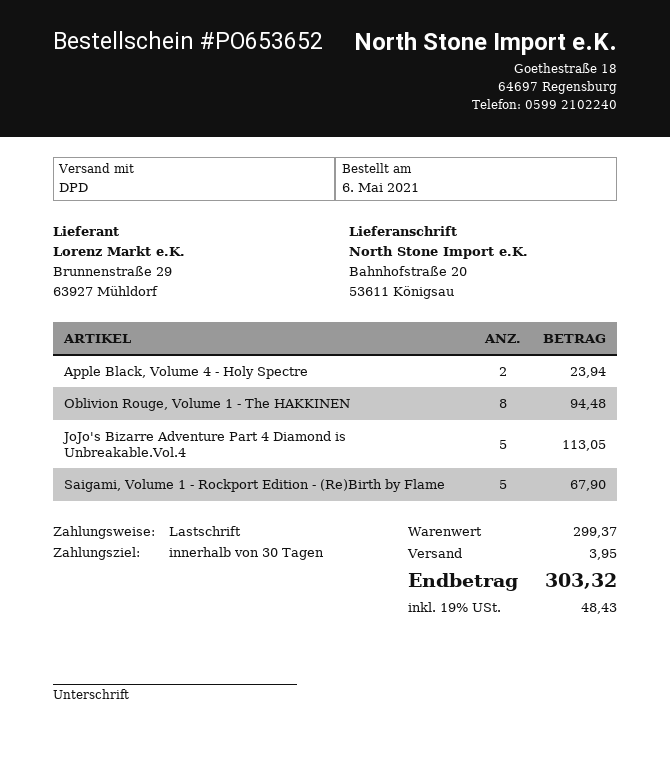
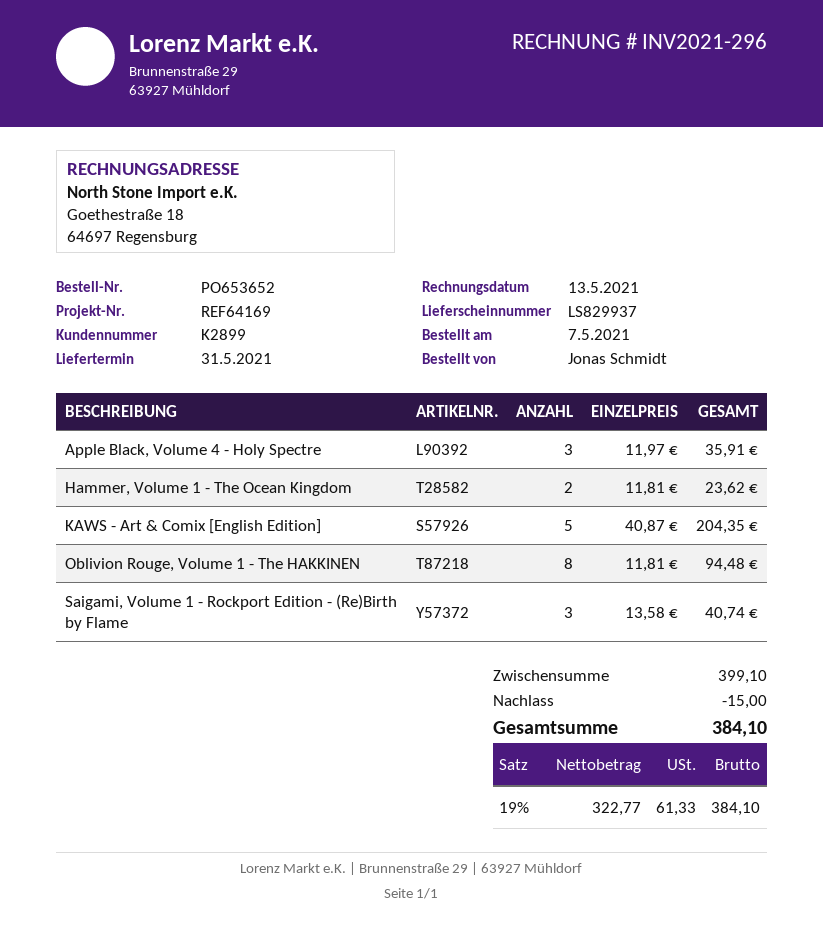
order date: 2021-05-06 -> 2021-05-07
Apple Black, Volume 4 - Holy Spectre: 2 for 23.94 -> 3 for 35.91
JoJo's Bizarre Adventure Part 4 Diamond is Unbreakable.Vol.4: 5 for 113.05 -> none
Saigami, Volume 1 - Rockport Edition - (Re)Birth by Flame: 5 for 67.90 -> 3 for 40.74
Hammer, Volume 1 - The Ocean Kingdom: none -> 2 for 23.62
KAWS - Art & Comix [English Edition]: none -> 5 for 204.35
subtotal: 299.37 -> 399.10
discount: none -> 15.00
shipping: 3.95 -> none
tax: 19% = 48.43 -> 19% = 61.33
total: 303.32 -> 384.10

